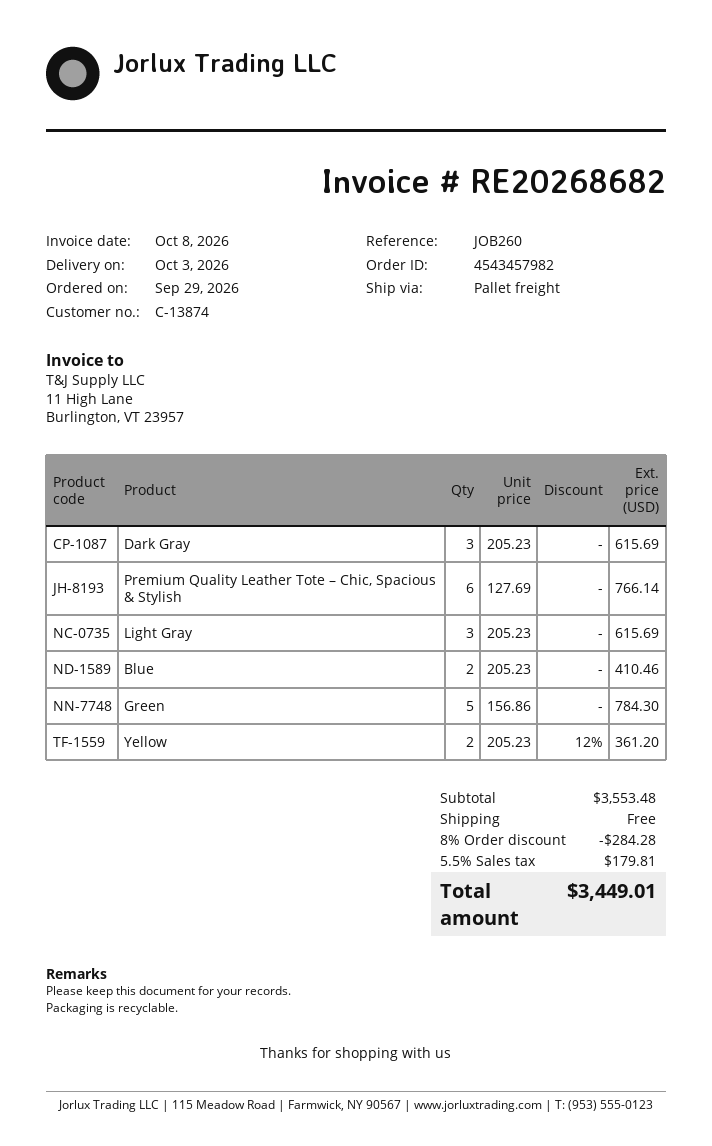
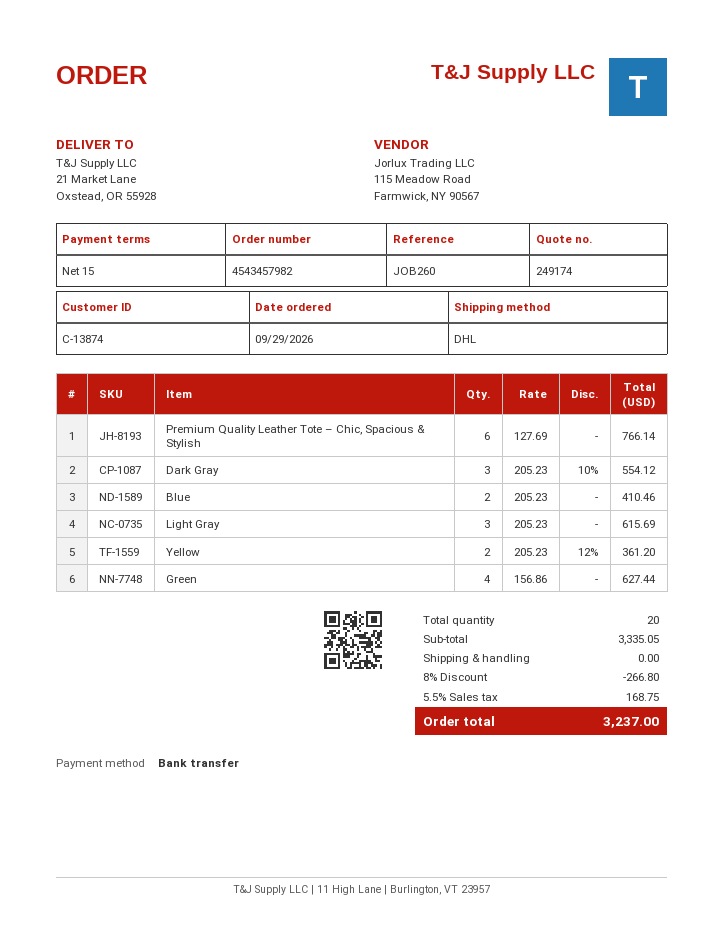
shipping method: pallet freight -> DHL
Dark Gray: 3 x 205.23 = 615.69 -> 3 x 205.23 - 10% = 554.12
Green: 5 x 156.86 = 784.30 -> 4 x 156.86 = 627.44
subtotal: 3553.48 -> 3335.05
discount: 8% = 284.28 -> 8% = 266.80
tax: 5.5% = 179.81 -> 5.5% = 168.75
total: 3449.01 -> 3237.00

